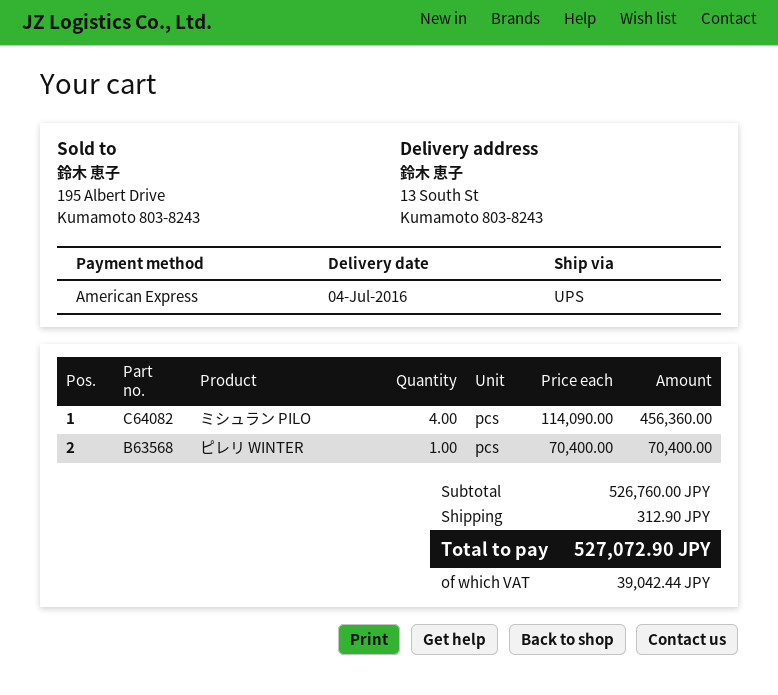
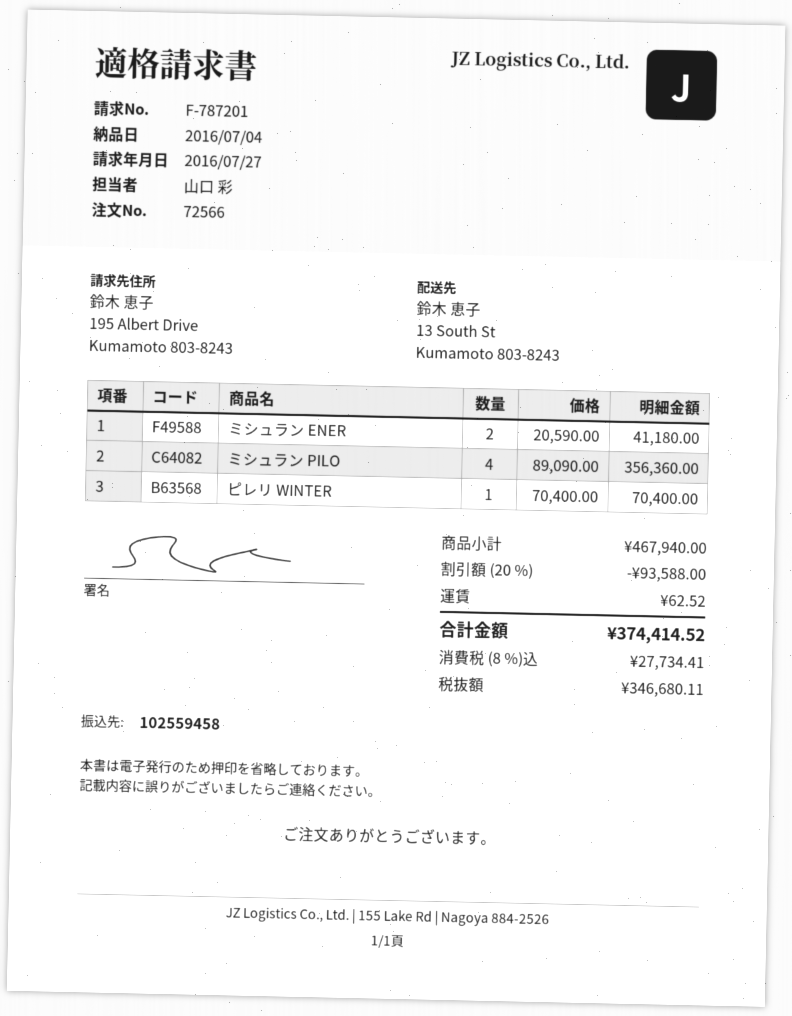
ミシュラン PILO: 4 x 114090.00 = 456360.00 -> 4 x 89090.00 = 356360.00
ミシュラン ENER: none -> 2 x 20590.00 = 41180.00
subtotal: 526760.00 -> 467940.00
discount: none -> 20% = 93588.00
shipping: 312.90 -> 62.52
tax: 39042.44 -> 27734.41
total: 527072.90 -> 374414.52

